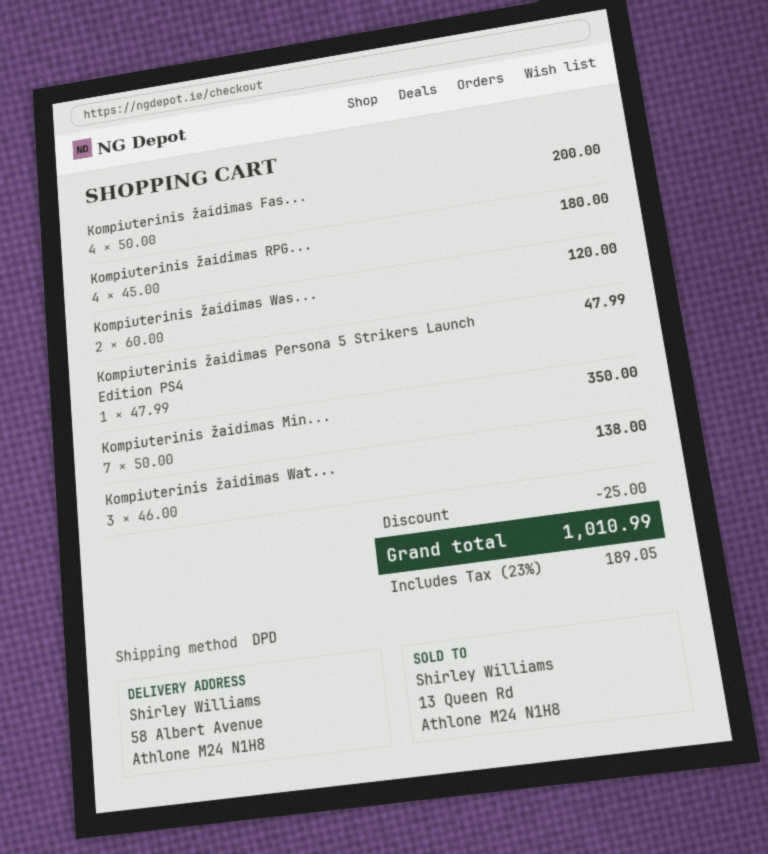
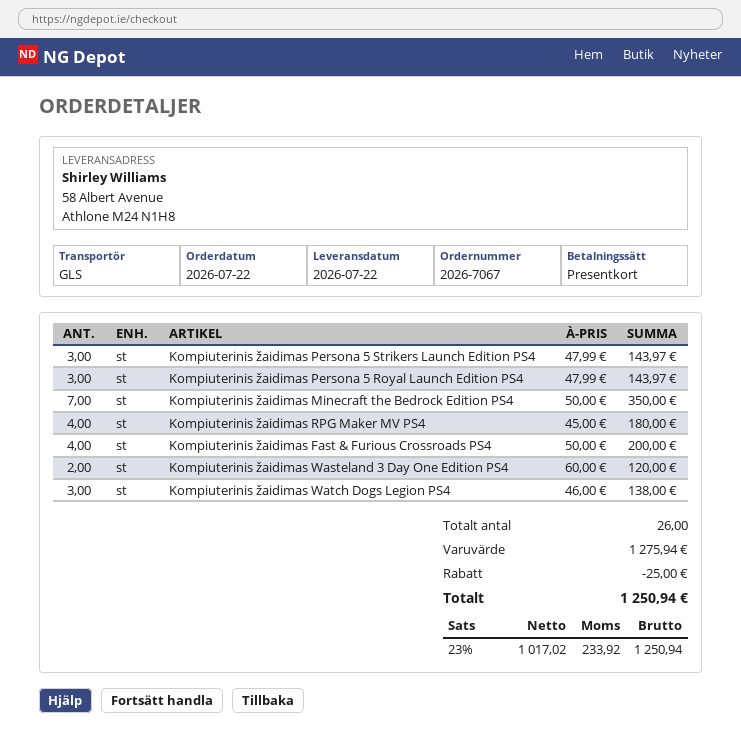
shipping method: DPD -> GLS
Kompiuterinis žaidimas Persona 5 Strikers Launch Edition PS4: 1 x 47.99 = 47.99 -> 3 x 47.99 = 143.97
Kompiuterinis žaidimas Persona 5 Royal Launch Edition PS4: none -> 3 x 47.99 = 143.97
tax: 23% = 189.05 -> 23% = 233.92
total: 1010.99 -> 1250.94

